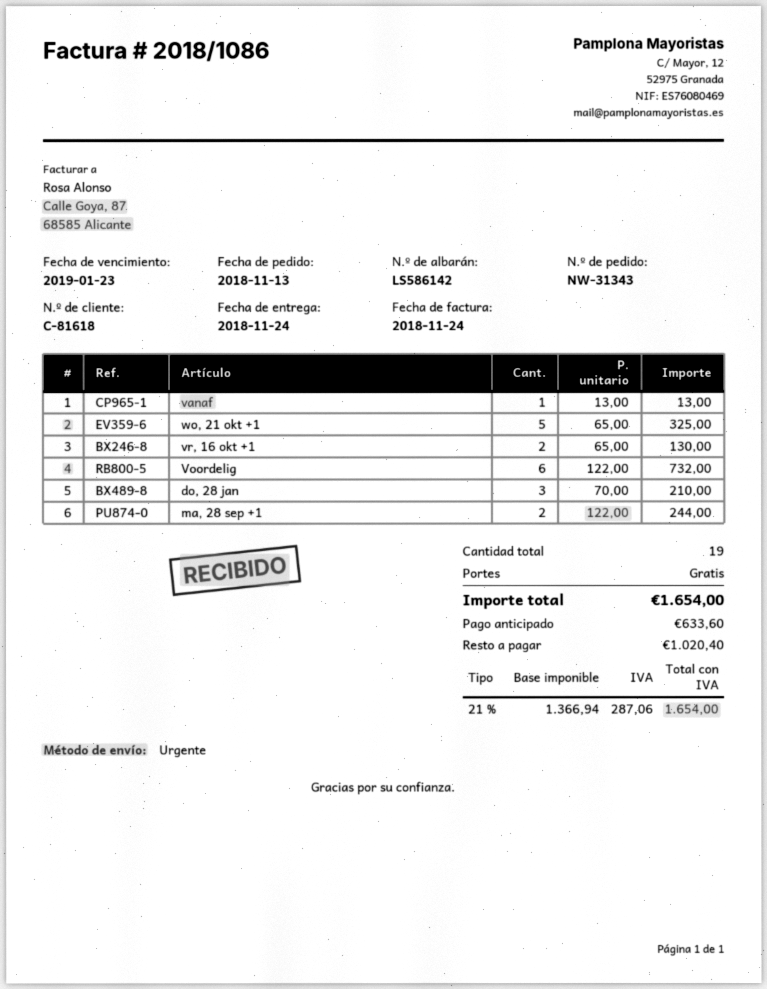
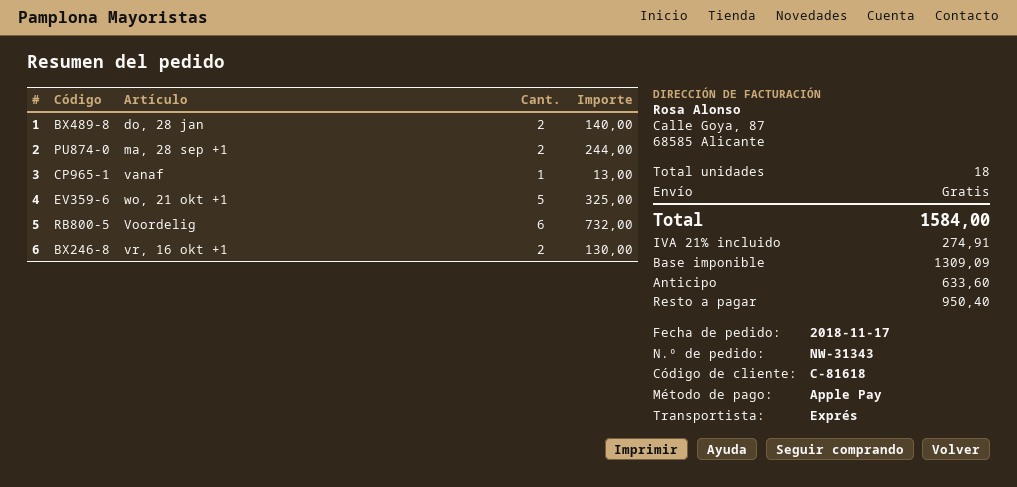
order date: 2018-11-13 -> 2018-11-17
do, 28 jan: 3 for 210.00 -> 2 for 140.00
total quantity: 19 -> 18
net: 1366.94 -> 1309.09
tax: 21% = 287.06 -> 21% = 274.91
total: 1654.00 -> 1584.00
balance: 1020.40 -> 950.40

